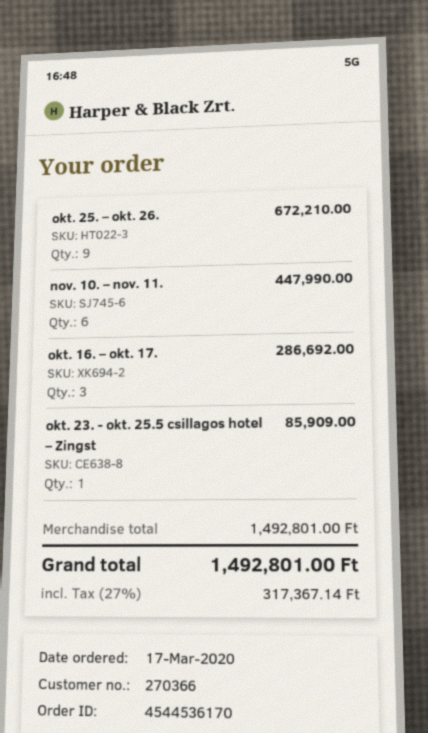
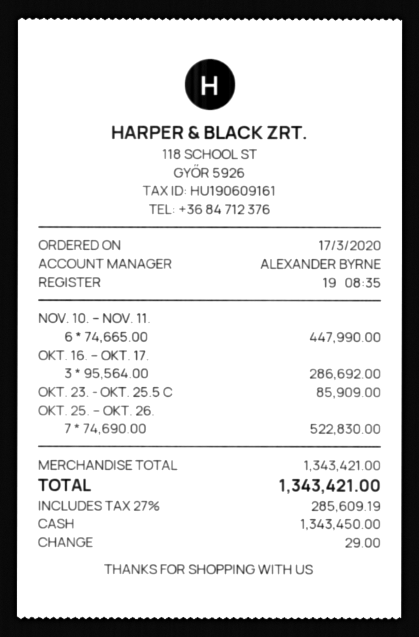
okt. 25. – okt. 26.: 9 for 672210.00 -> 7 for 522830.00
subtotal: 1492801.00 -> 1343421.00
tax: 27% = 317367.14 -> 27% = 285609.19
total: 1492801.00 -> 1343421.00

